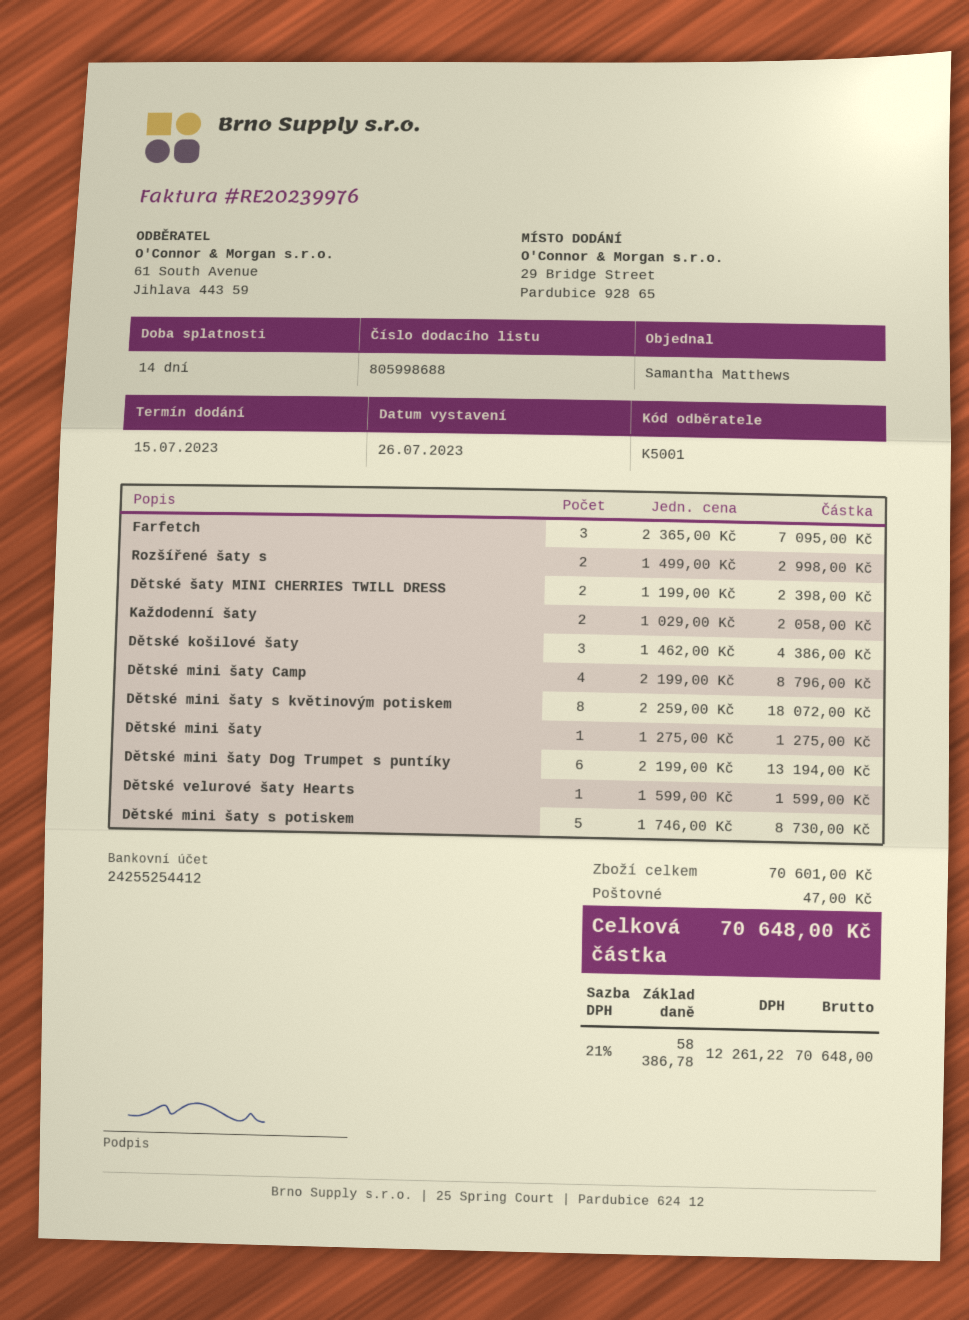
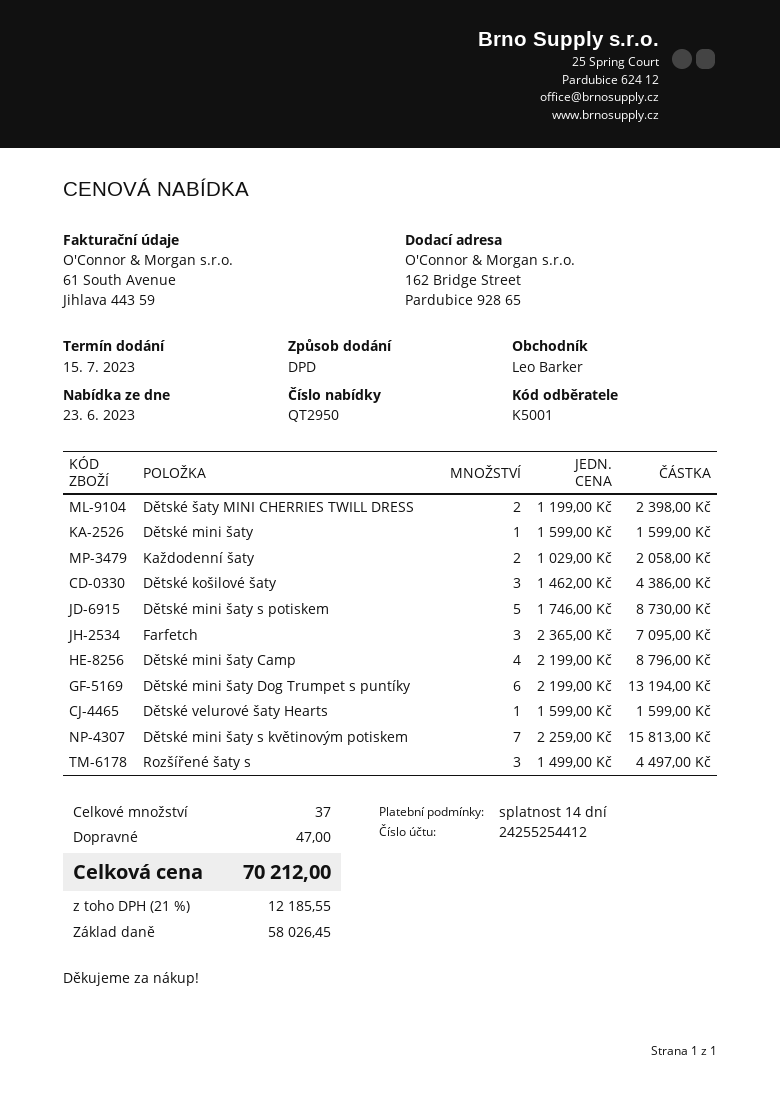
ship to: 29 Bridge Street, Pardubice 928 65 -> 162 Bridge Street, Pardubice 928 65
Rozšířené šaty s: 2 x 1499.00 = 2998.00 -> 3 x 1499.00 = 4497.00
Dětské mini šaty s květinovým potiskem: 8 x 2259.00 = 18072.00 -> 7 x 2259.00 = 15813.00
Dětské mini šaty: 1 x 1275.00 = 1275.00 -> 1 x 1599.00 = 1599.00
net: 58386.78 -> 58026.45
tax: 21% = 12261.22 -> 21% = 12185.55
total: 70648.00 -> 70212.00

